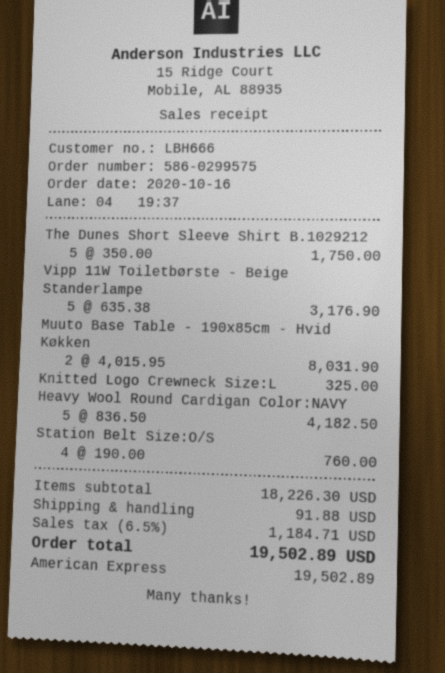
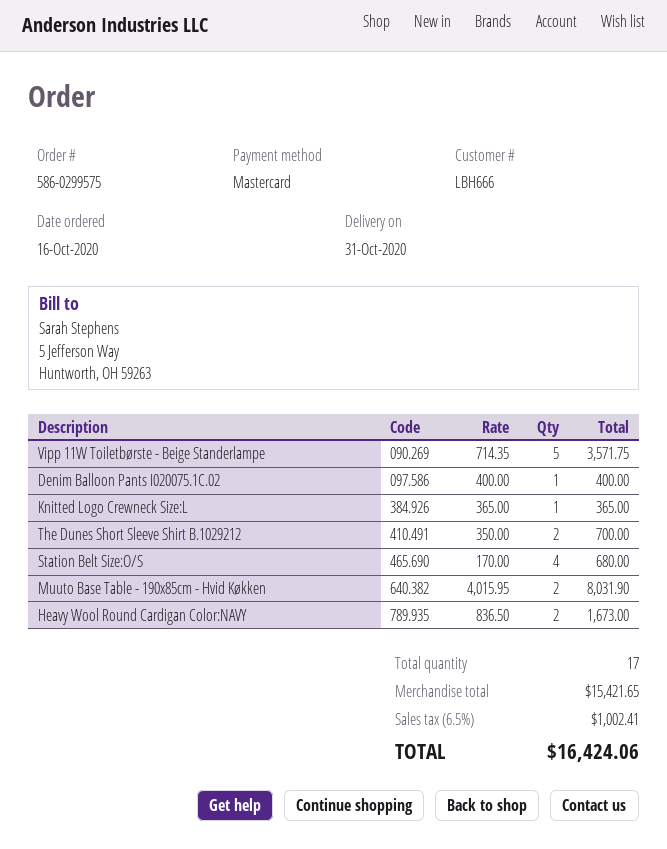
payment method: American Express -> Mastercard
The Dunes Short Sleeve Shirt B.1029212: 5 x 350.00 = 1750.00 -> 2 x 350.00 = 700.00
Vipp 11W Toiletbørste - Beige Standerlampe: 5 x 635.38 = 3176.90 -> 5 x 714.35 = 3571.75
Knitted Logo Crewneck Size:L: 1 x 325.00 = 325.00 -> 1 x 365.00 = 365.00
Heavy Wool Round Cardigan Color:NAVY: 5 x 836.50 = 4182.50 -> 2 x 836.50 = 1673.00
Station Belt Size:O/S: 4 x 190.00 = 760.00 -> 4 x 170.00 = 680.00
Denim Balloon Pants I020075.1C.02: none -> 1 x 400.00 = 400.00
subtotal: 18226.30 -> 15421.65
shipping: 91.88 -> none
tax: 6.5% = 1184.71 -> 6.5% = 1002.41
total: 19502.89 -> 16424.06

